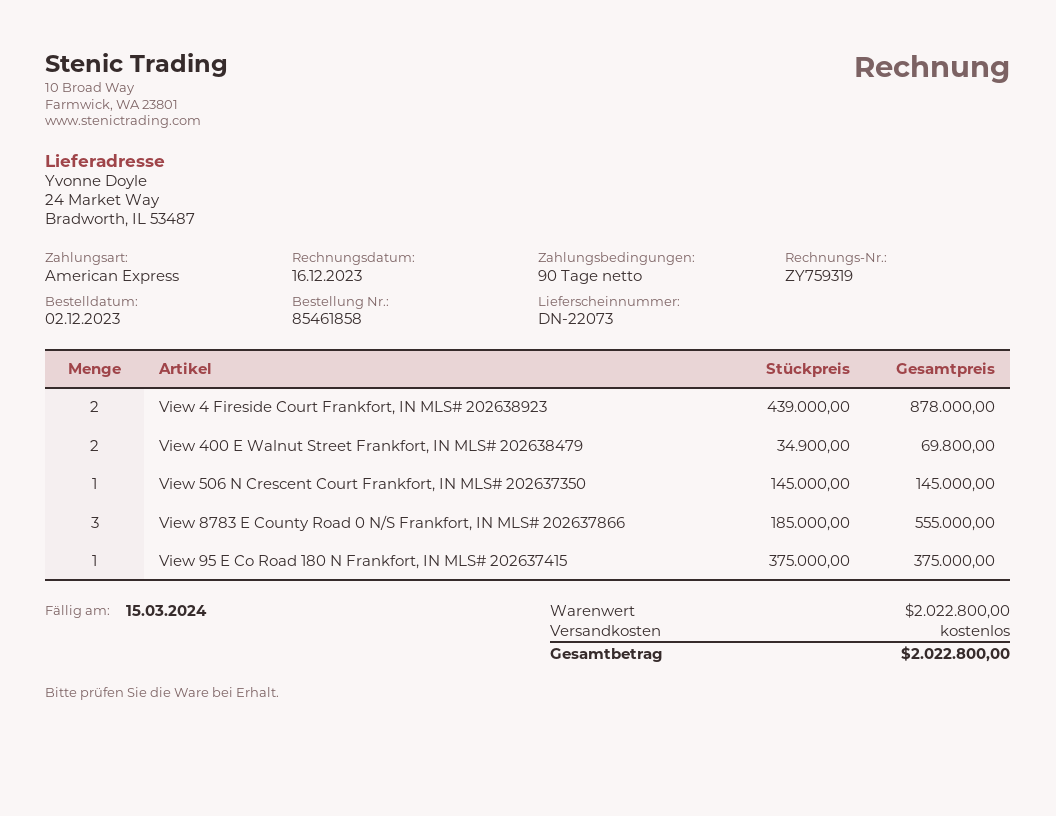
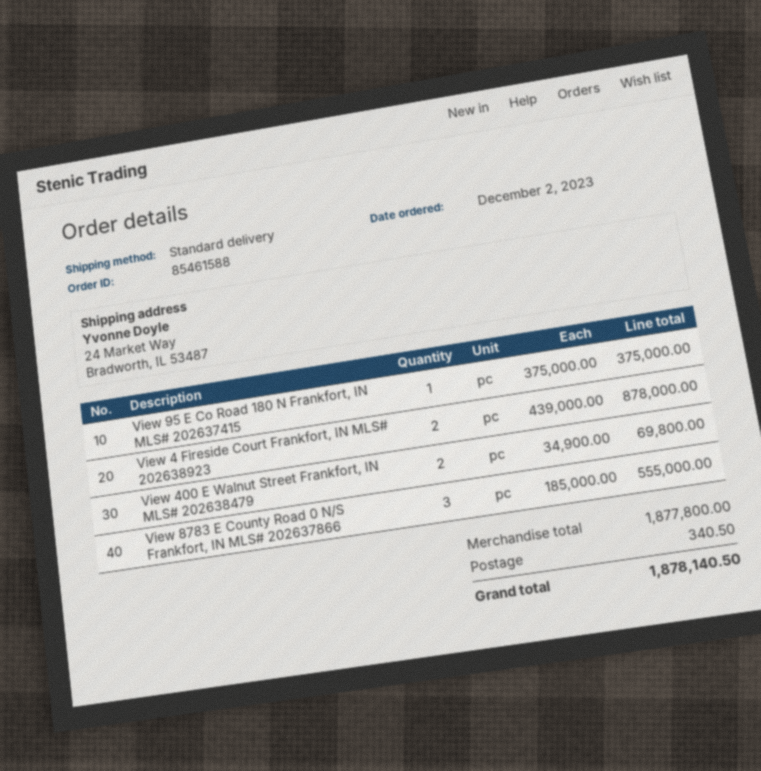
order number: 85461858 -> 85461588
View 506 N Crescent Court Frankfort, IN MLS# 202637350: 1 x 145000.00 = 145000.00 -> none
subtotal: 2022800.00 -> 1877800.00
shipping: 0.00 -> 340.50
total: 2022800.00 -> 1878140.50

